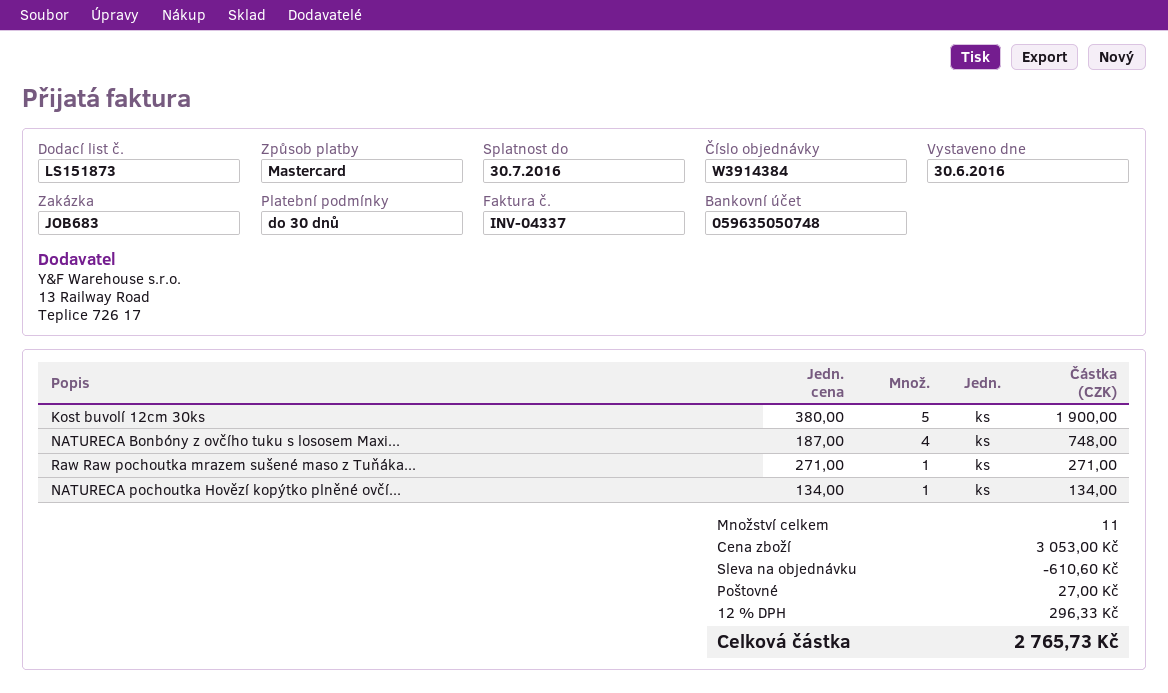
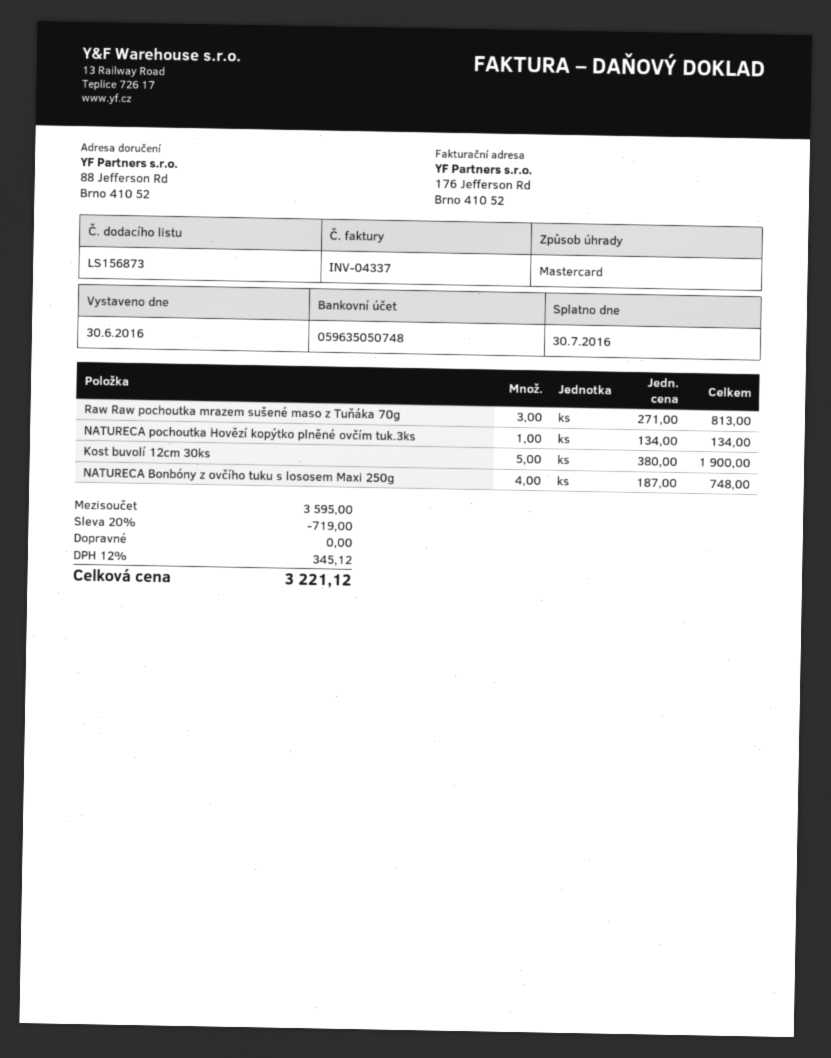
delivery note number: LS151873 -> LS156873
Raw Raw pochoutka mrazem sušené maso z Tuňáka...: 1 x 271.00 = 271.00 -> 3 x 271.00 = 813.00
subtotal: 3053.00 -> 3595.00
discount: 610.60 -> 719.00
shipping: 27.00 -> 0.00
tax: 12% = 296.33 -> 12% = 345.12
total: 2765.73 -> 3221.12

